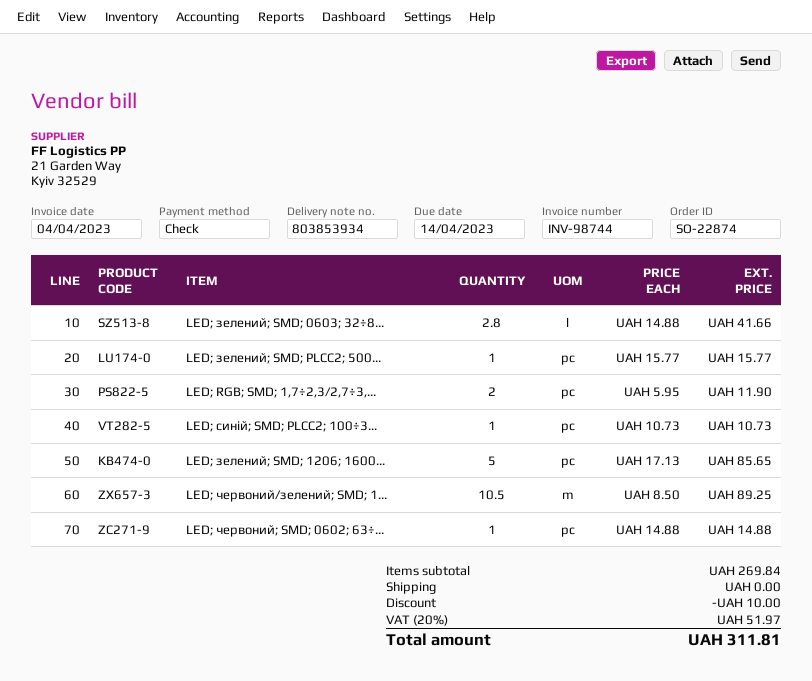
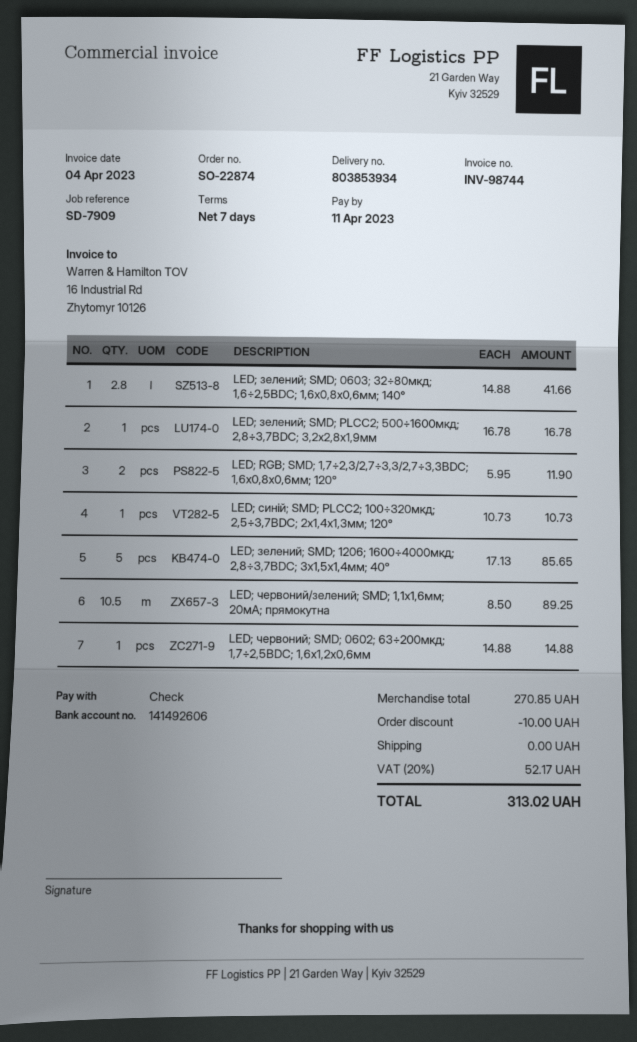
due date: 2023-04-14 -> 2023-04-11
LED; зелений; SMD; PLCC2; 500...: 1 x 15.77 = 15.77 -> 1 x 16.78 = 16.78
subtotal: 269.84 -> 270.85
tax: 20% = 51.97 -> 20% = 52.17
total: 311.81 -> 313.02

